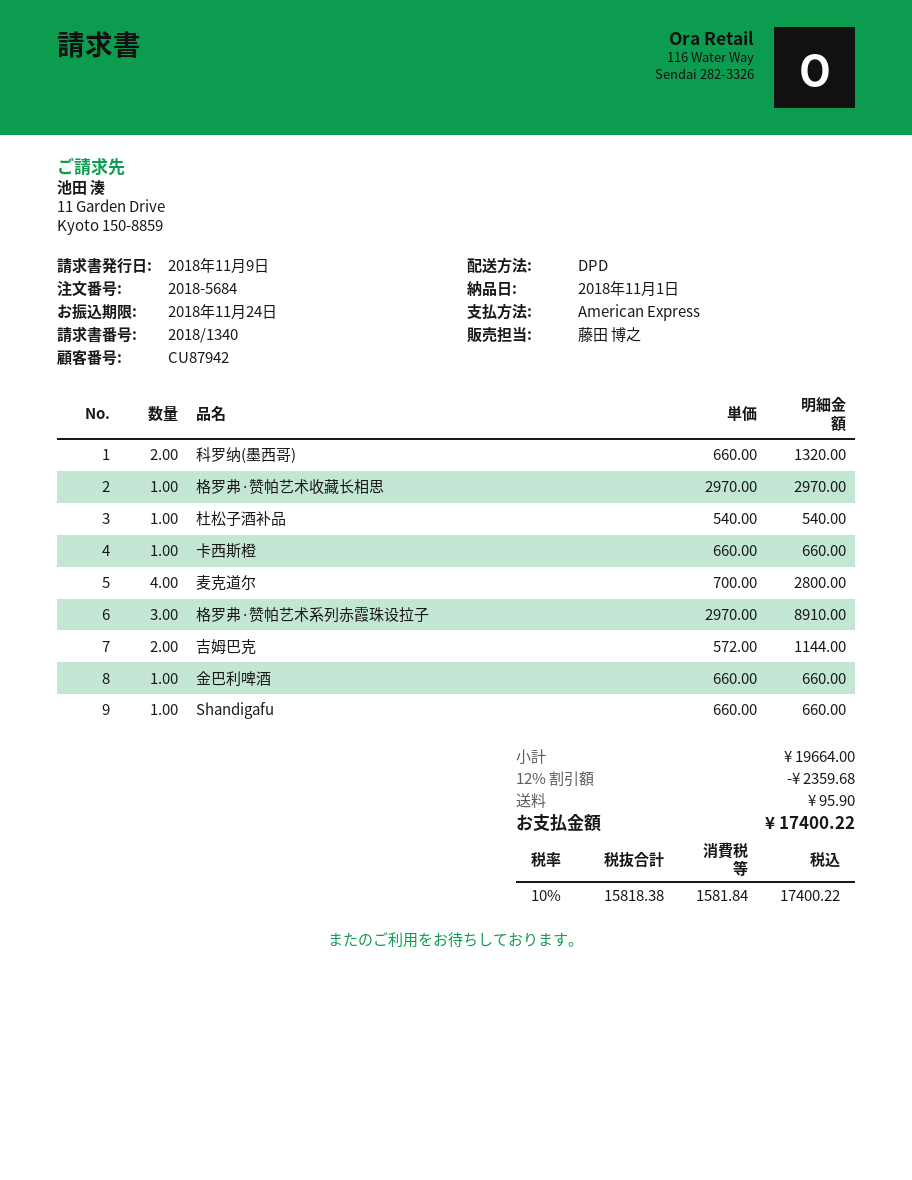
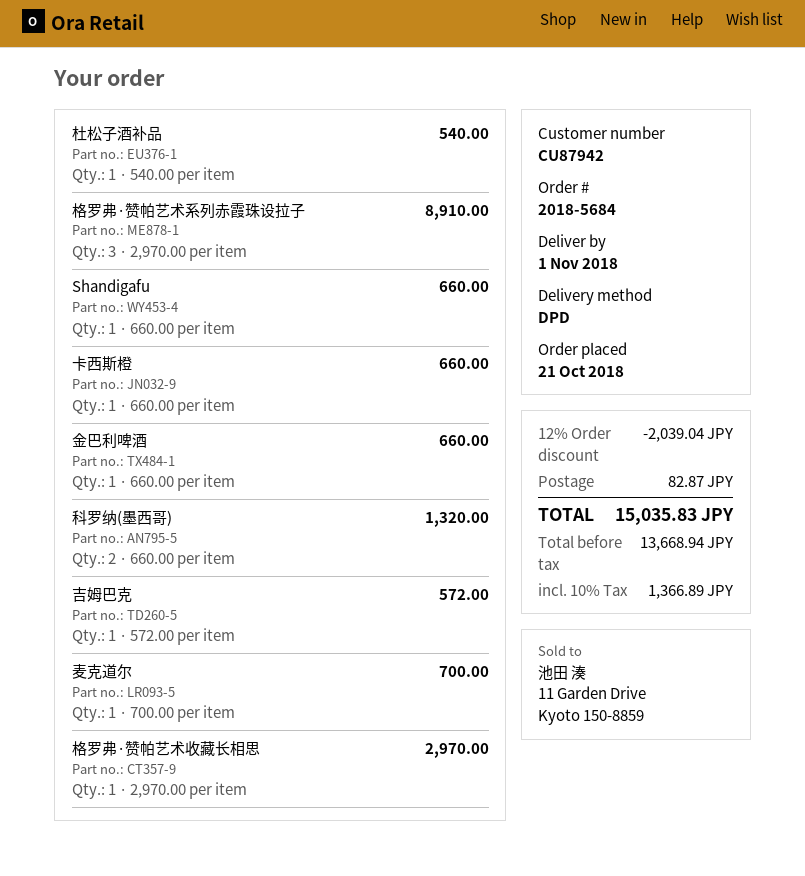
麦克道尔: 4 x 700.00 = 2800.00 -> 1 x 700.00 = 700.00
吉姆巴克: 2 x 572.00 = 1144.00 -> 1 x 572.00 = 572.00
discount: 12% = 2359.68 -> 12% = 2039.04
shipping: 95.90 -> 82.87
net: 15818.38 -> 13668.94
tax: 10% = 1581.84 -> 10% = 1366.89
total: 17400.22 -> 15035.83

